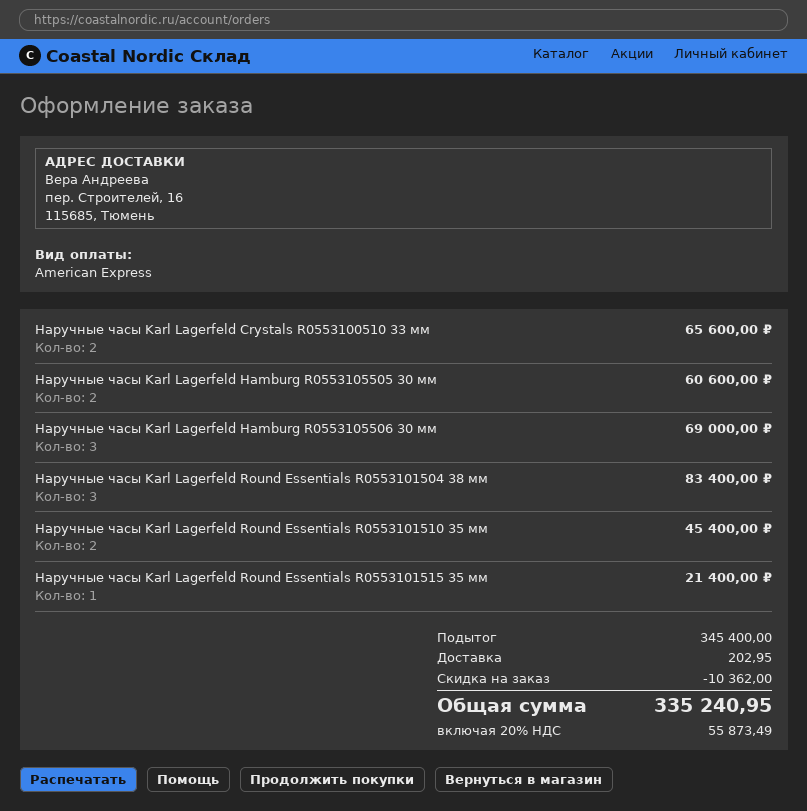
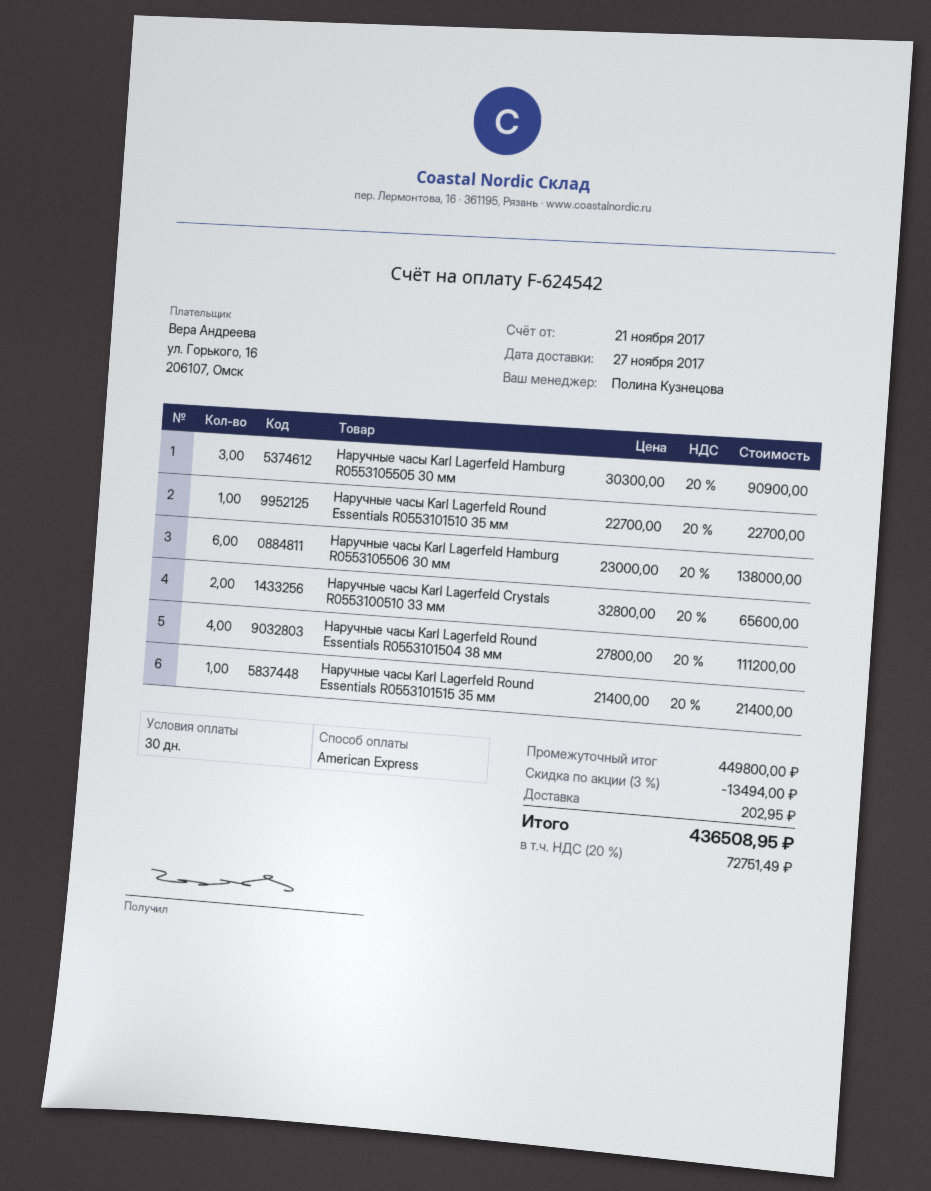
Наручные часы Karl Lagerfeld Hamburg R0553105505 30 мм: 2 for 60600.00 -> 3 for 90900.00
Наручные часы Karl Lagerfeld Hamburg R0553105506 30 мм: 3 for 69000.00 -> 6 for 138000.00
Наручные часы Karl Lagerfeld Round Essentials R0553101504 38 мм: 3 for 83400.00 -> 4 for 111200.00
Наручные часы Karl Lagerfeld Round Essentials R0553101510 35 мм: 2 for 45400.00 -> 1 for 22700.00
subtotal: 345400.00 -> 449800.00
discount: 10362.00 -> 13494.00
tax: 20% = 55873.49 -> 20% = 72751.49
total: 335240.95 -> 436508.95

